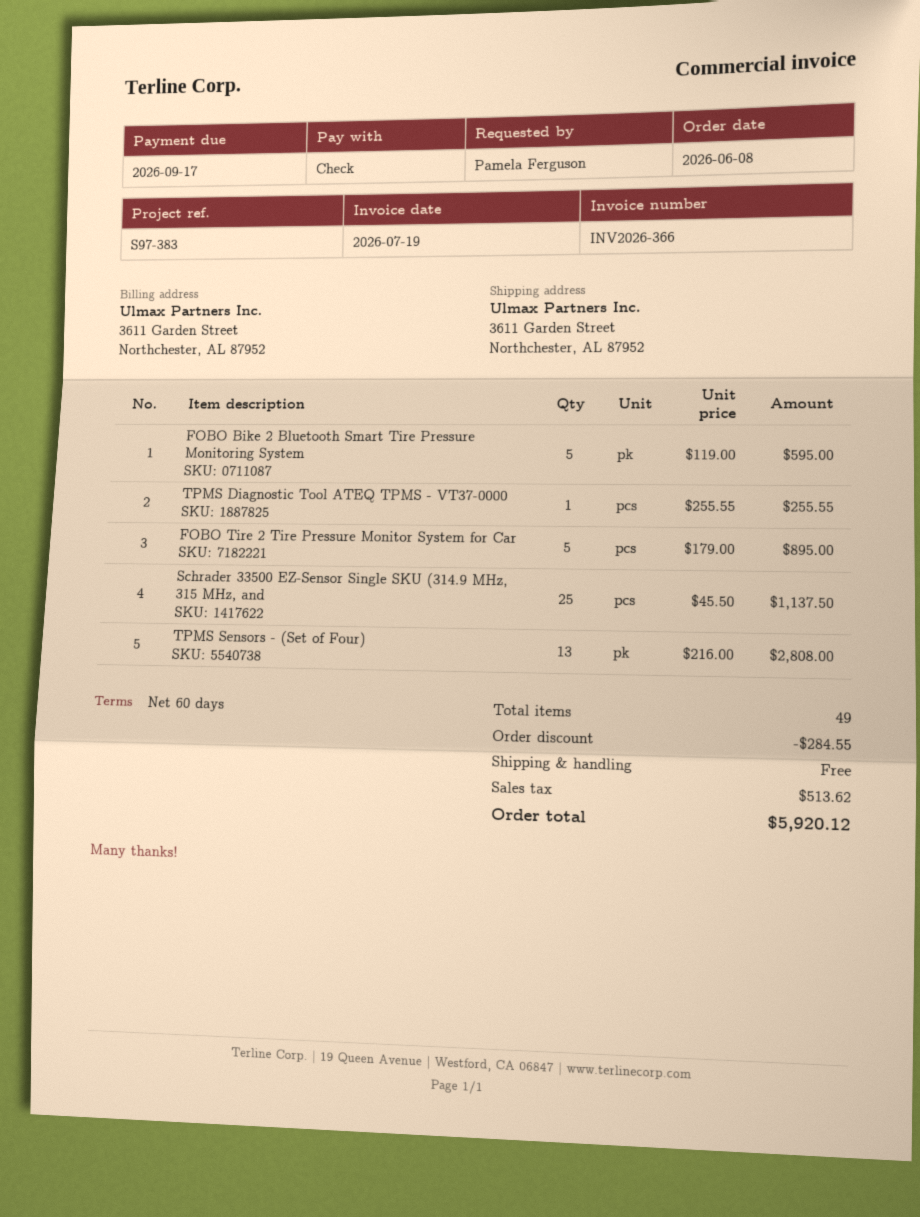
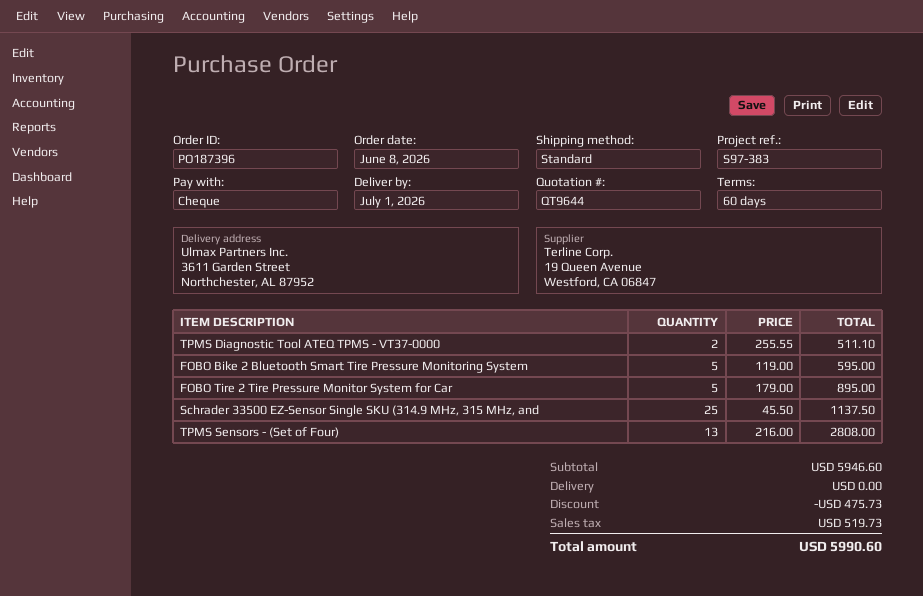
TPMS Diagnostic Tool ATEQ TPMS - VT37-0000: 1 x 255.55 = 255.55 -> 2 x 255.55 = 511.10
discount: 284.55 -> 475.73
tax: 513.62 -> 519.73
total: 5920.12 -> 5990.60

